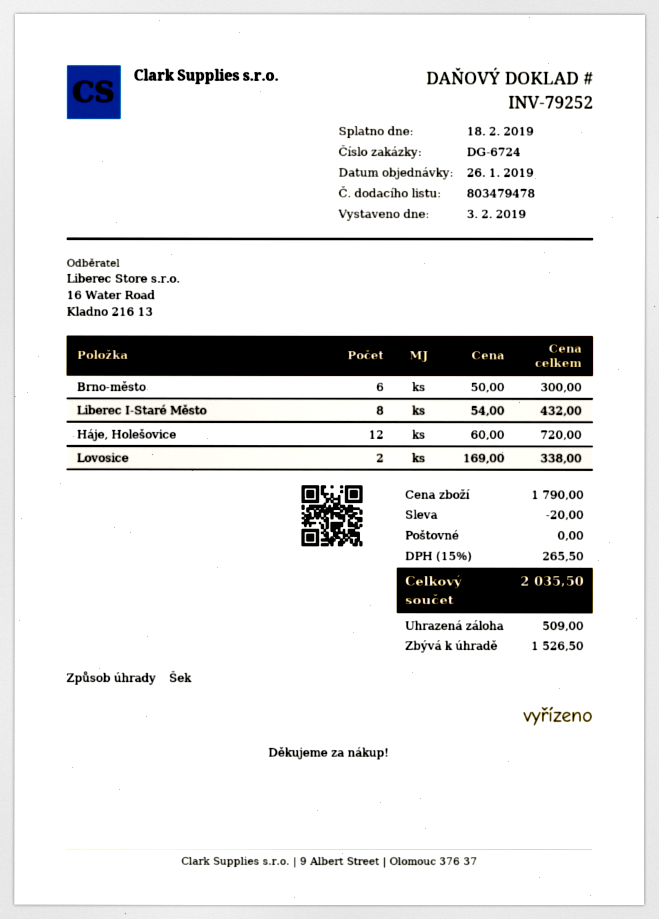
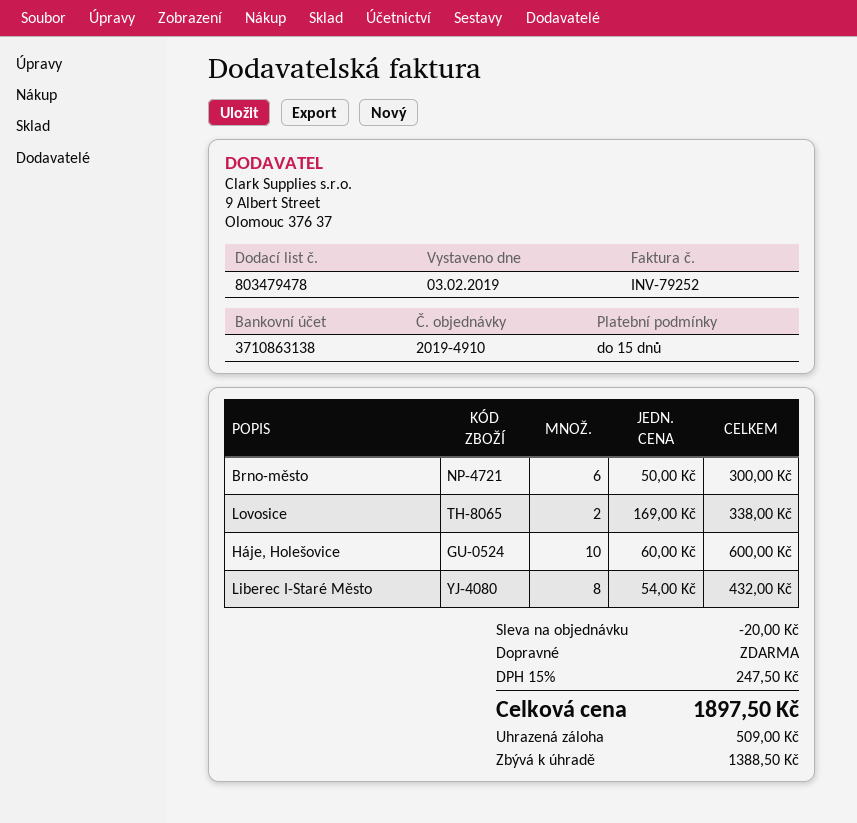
Háje, Holešovice: 12 x 60.00 = 720.00 -> 10 x 60.00 = 600.00
tax: 15% = 265.50 -> 15% = 247.50
total: 2035.50 -> 1897.50
balance: 1526.50 -> 1388.50

